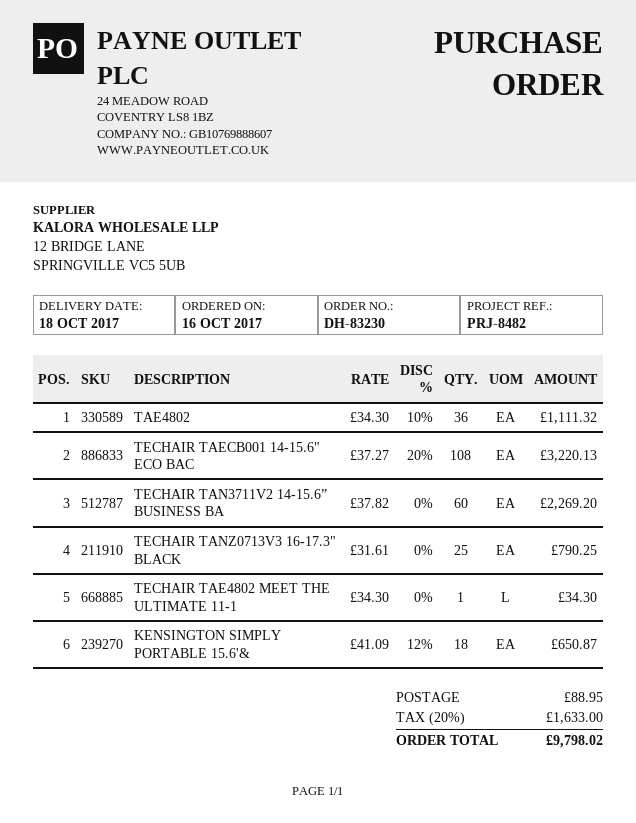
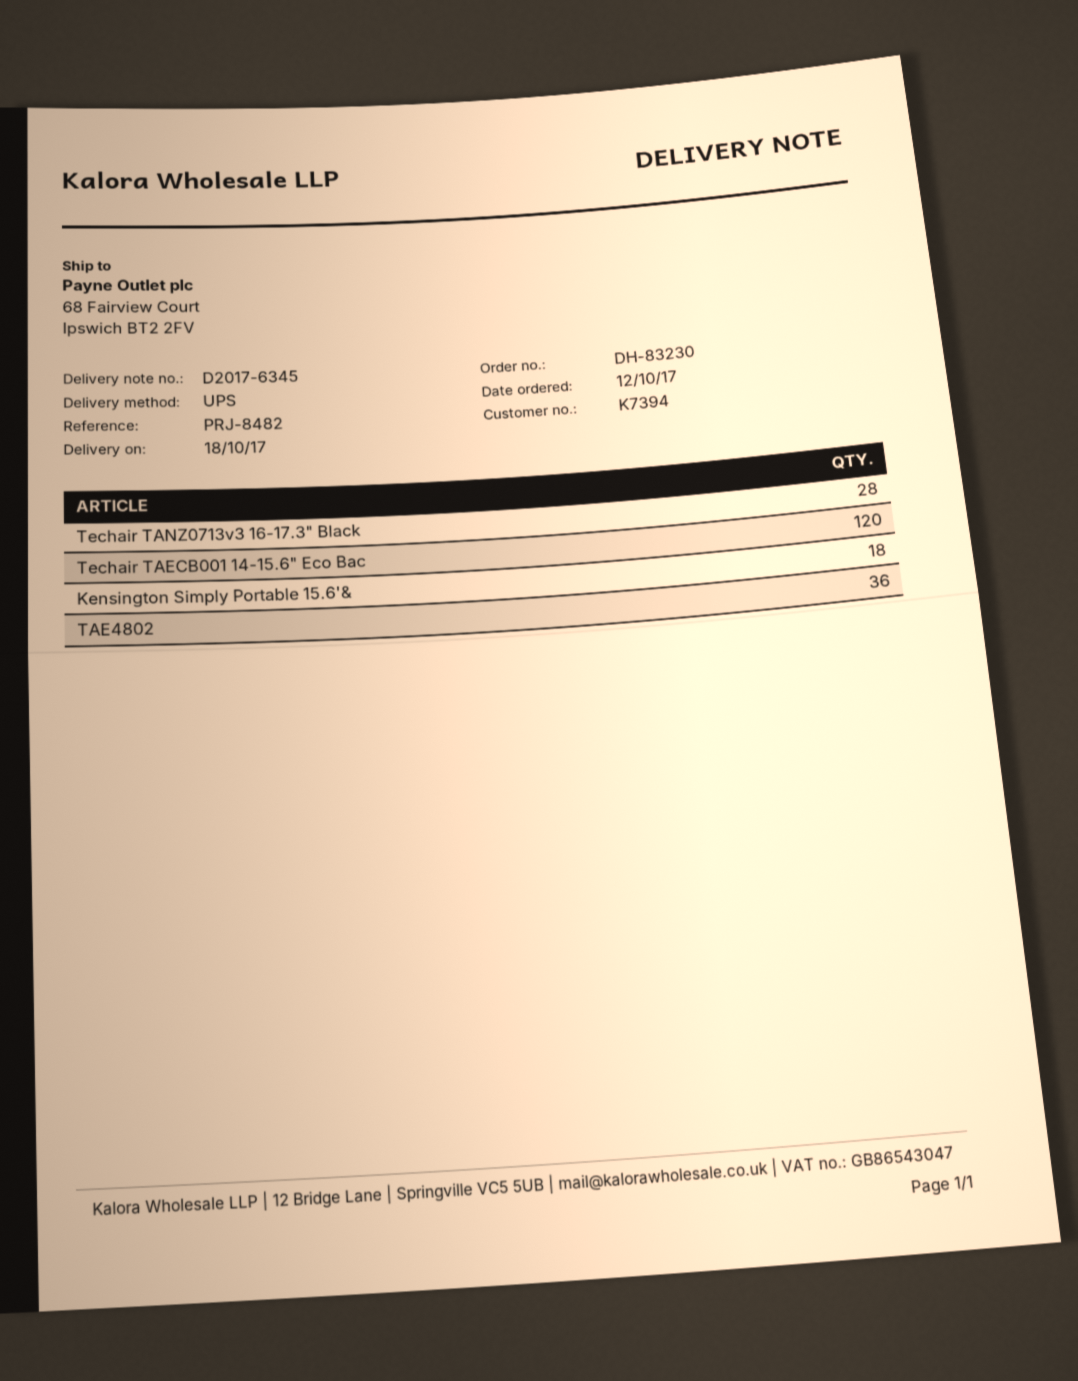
order date: 2017-10-16 -> 2017-10-12
TECHAIR TAECB001 14-15.6" ECO BAC: 108 -> 120
TECHAIR TAN3711V2 14-15.6” BUSINESS BA: 60 -> none
TECHAIR TANZ0713V3 16-17.3" BLACK: 25 -> 28
TECHAIR TAE4802 MEET THE ULTIMATE 11-1: 1 -> none

